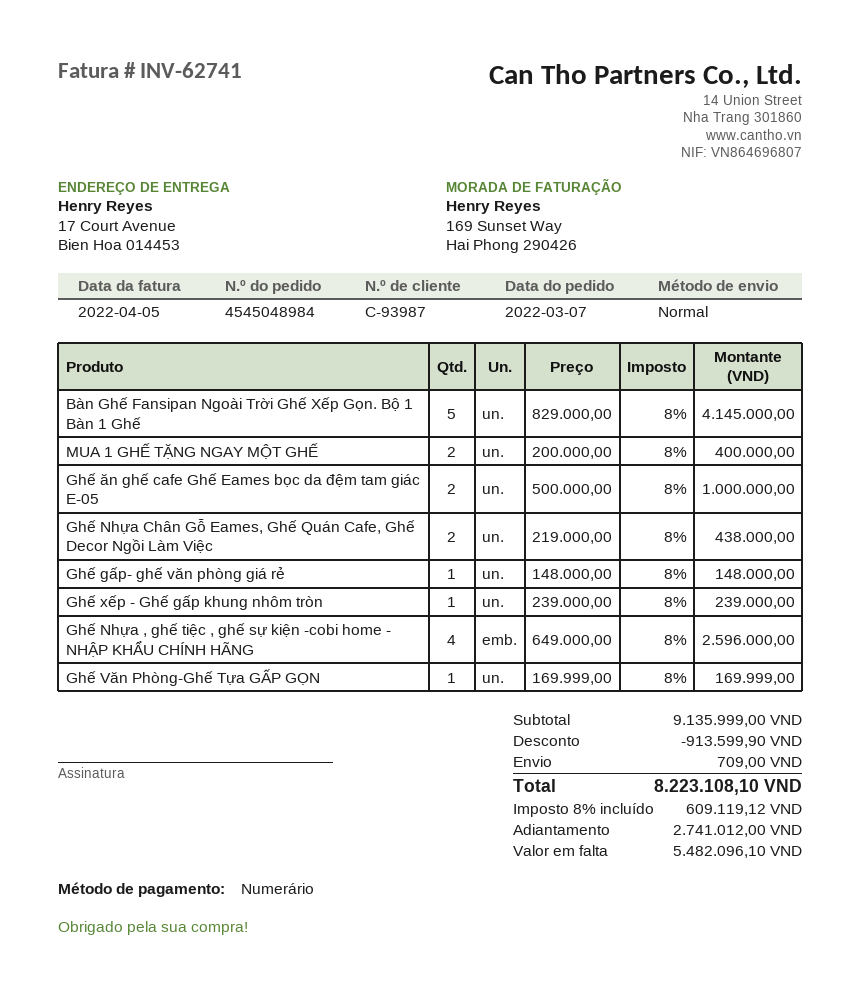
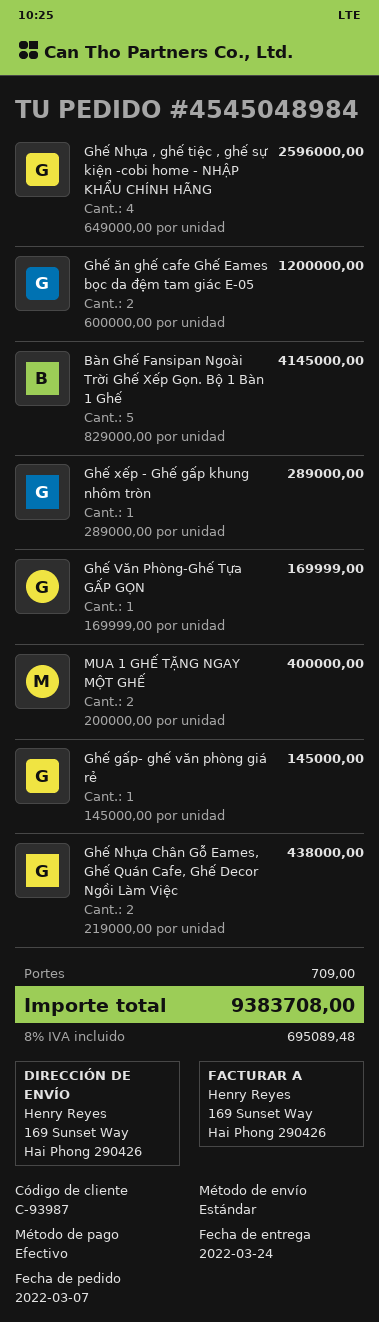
ship to: 17 Court Avenue, Bien Hoa 014453 -> 169 Sunset Way, Hai Phong 290426
Ghế ăn ghế cafe Ghế Eames bọc da đệm tam giác E-05: 2 x 500000.00 = 1000000.00 -> 2 x 600000.00 = 1200000.00
Ghế gấp- ghế văn phòng giá rẻ: 1 x 148000.00 = 148000.00 -> 1 x 145000.00 = 145000.00
Ghế xếp - Ghế gấp khung nhôm tròn: 1 x 239000.00 = 239000.00 -> 1 x 289000.00 = 289000.00
discount: 913599.90 -> none
tax: 8% = 609119.12 -> 8% = 695089.48
total: 8223108.10 -> 9383708.00

